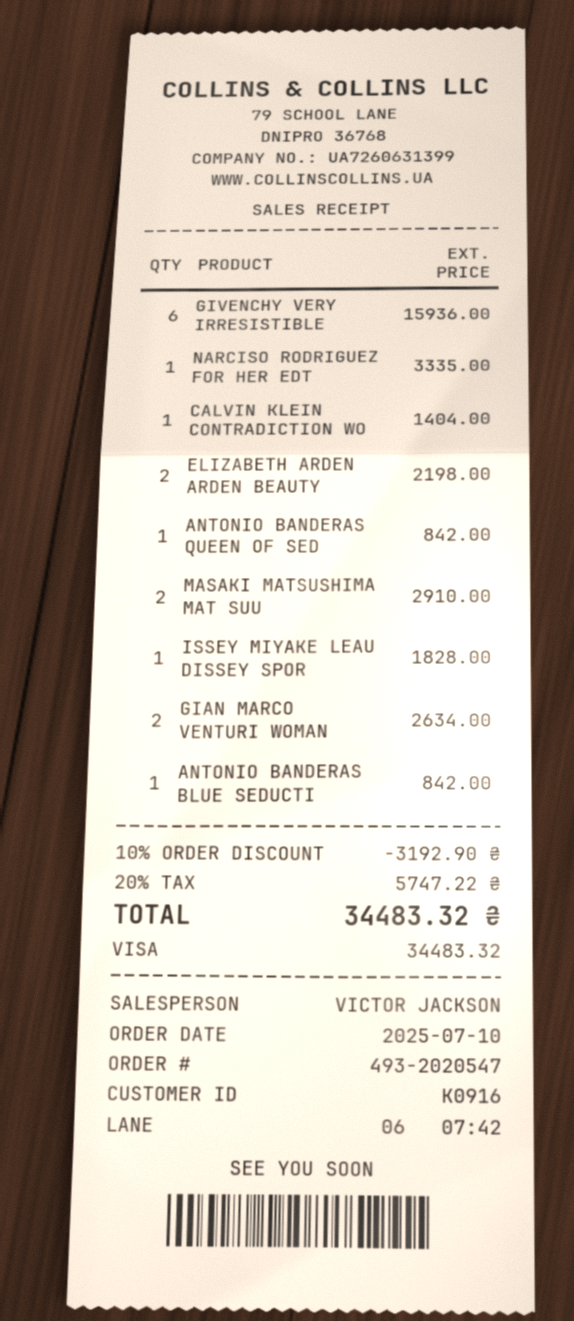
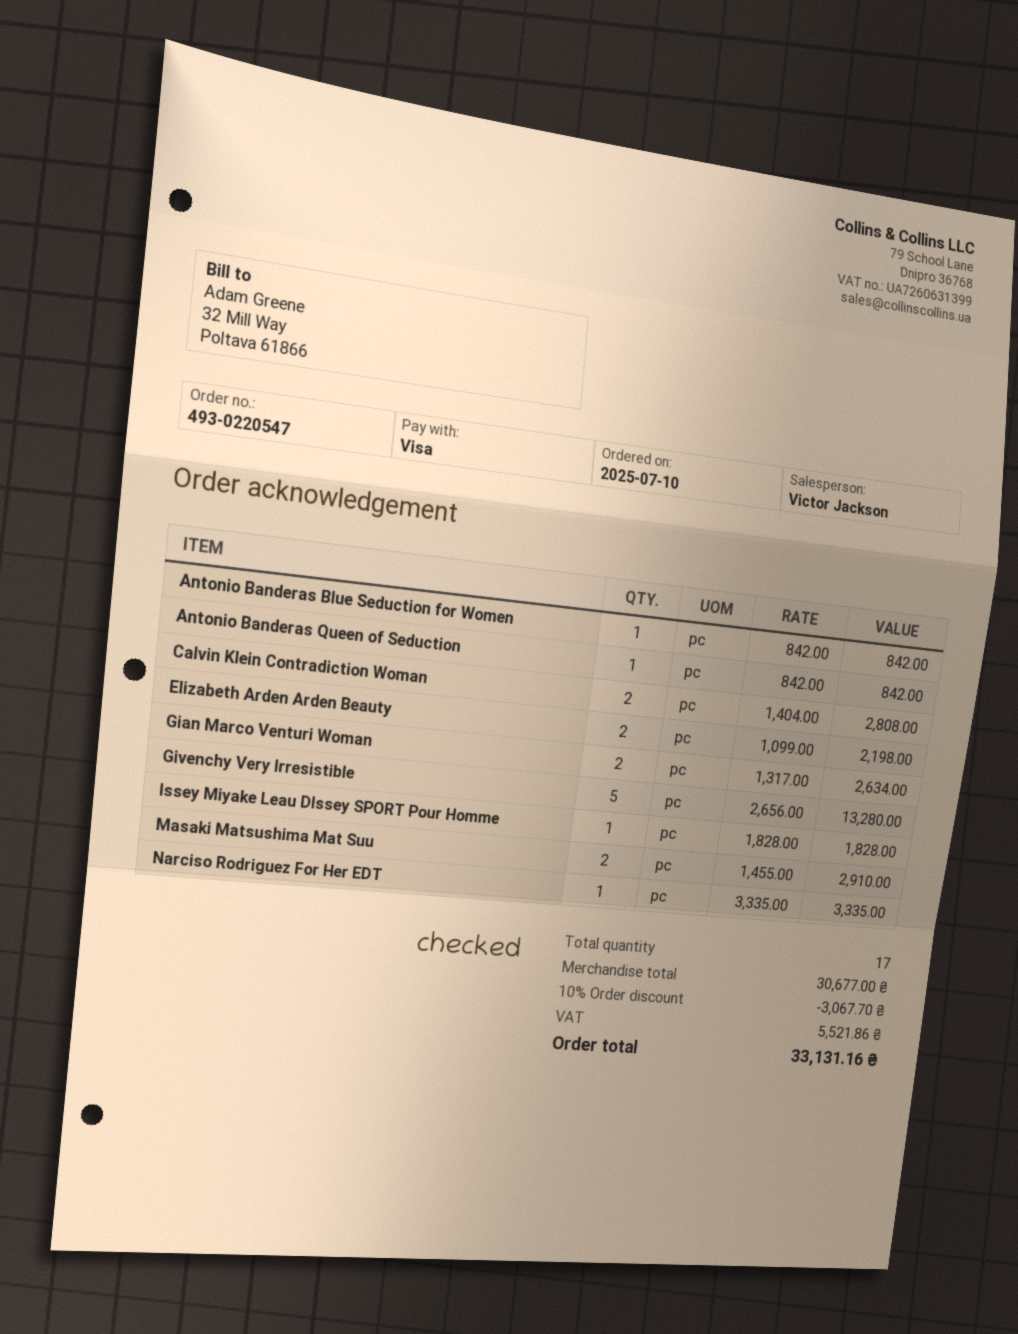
order number: 493-2020547 -> 493-0220547
GIVENCHY VERY IRRESISTIBLE: 6 for 15936.00 -> 5 for 13280.00
CALVIN KLEIN CONTRADICTION WO: 1 for 1404.00 -> 2 for 2808.00
discount: 10% = 3192.90 -> 10% = 3067.70
tax: 5747.22 -> 5521.86
total: 34483.32 -> 33131.16

